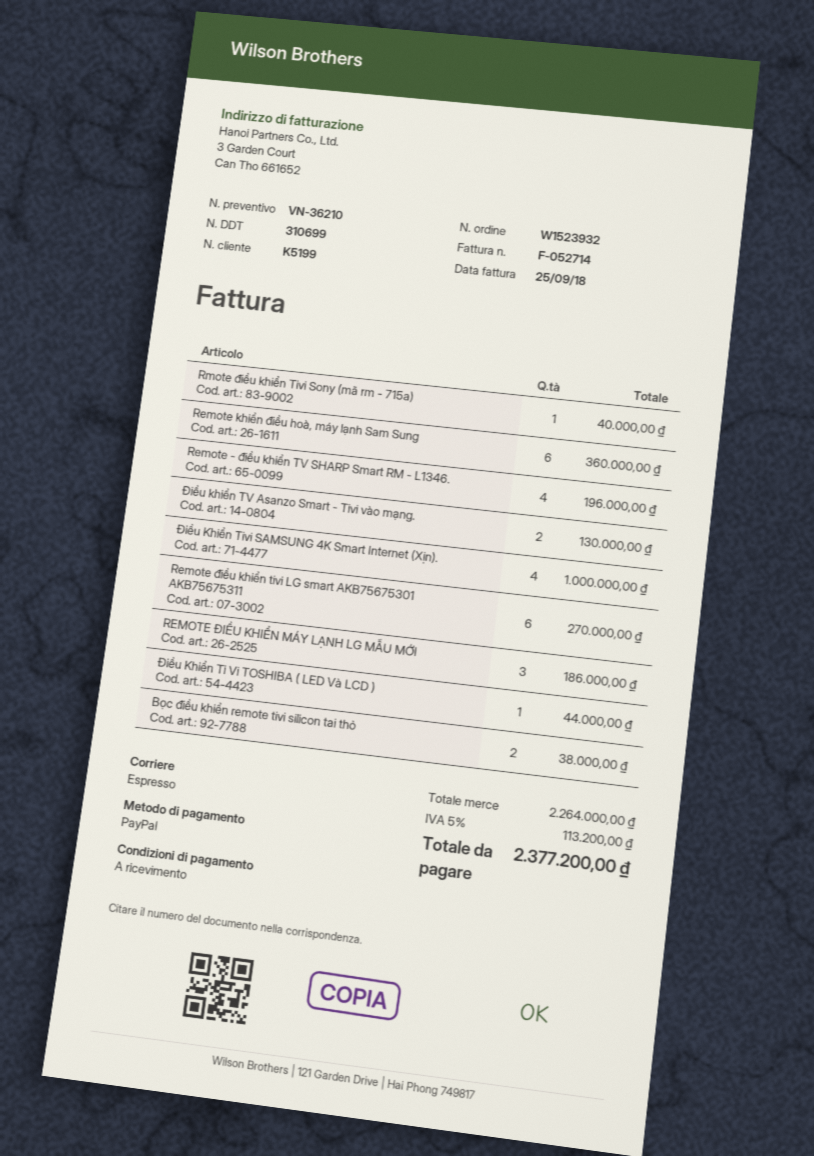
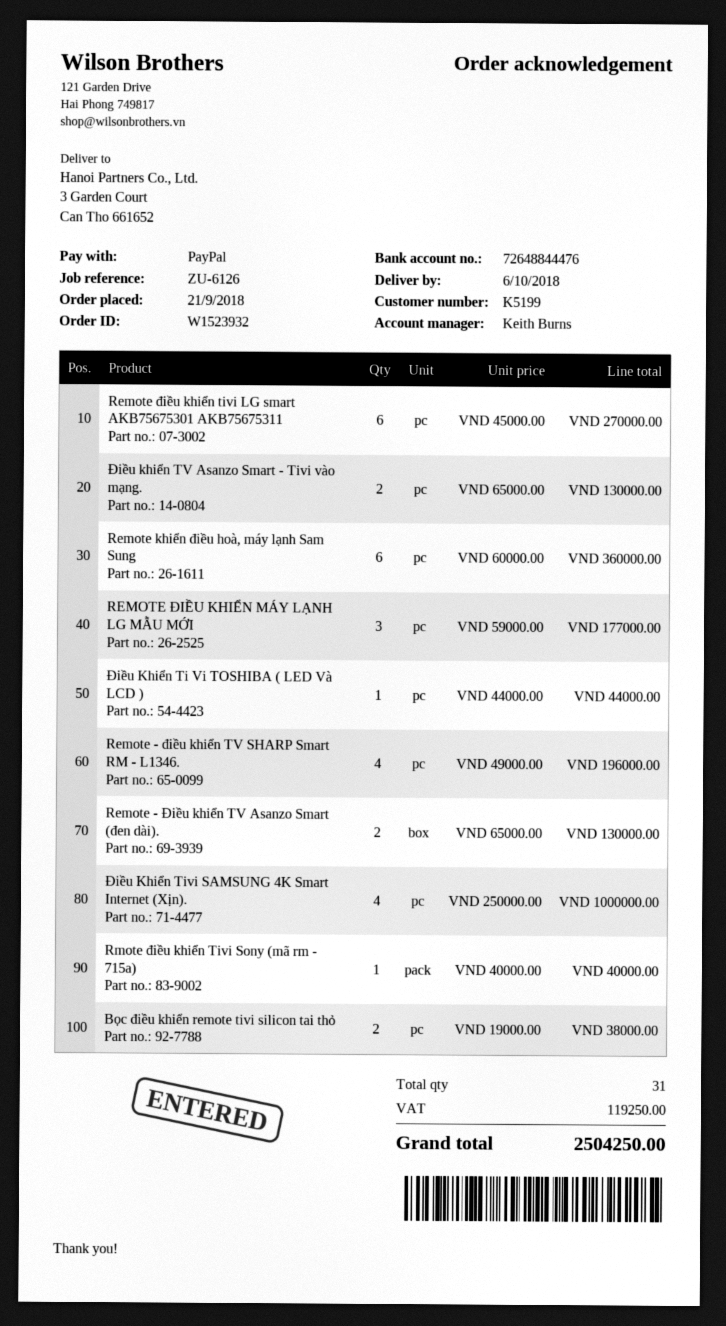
REMOTE ĐIỀU KHIỂN MÁY LẠNH LG MẪU MỚI: 3 for 186000.00 -> 3 for 177000.00
Remote - Điều khiển TV Asanzo Smart (đen dài).: none -> 2 for 130000.00
tax: 113200.00 -> 119250.00
total: 2377200.00 -> 2504250.00

